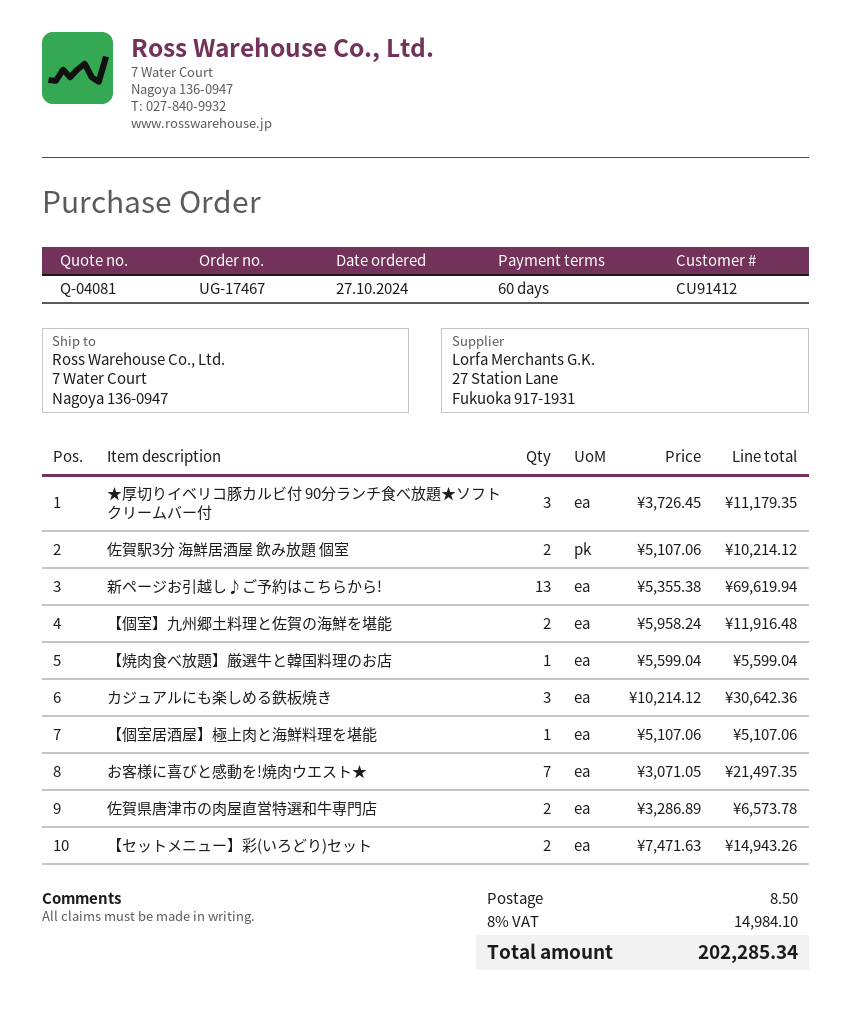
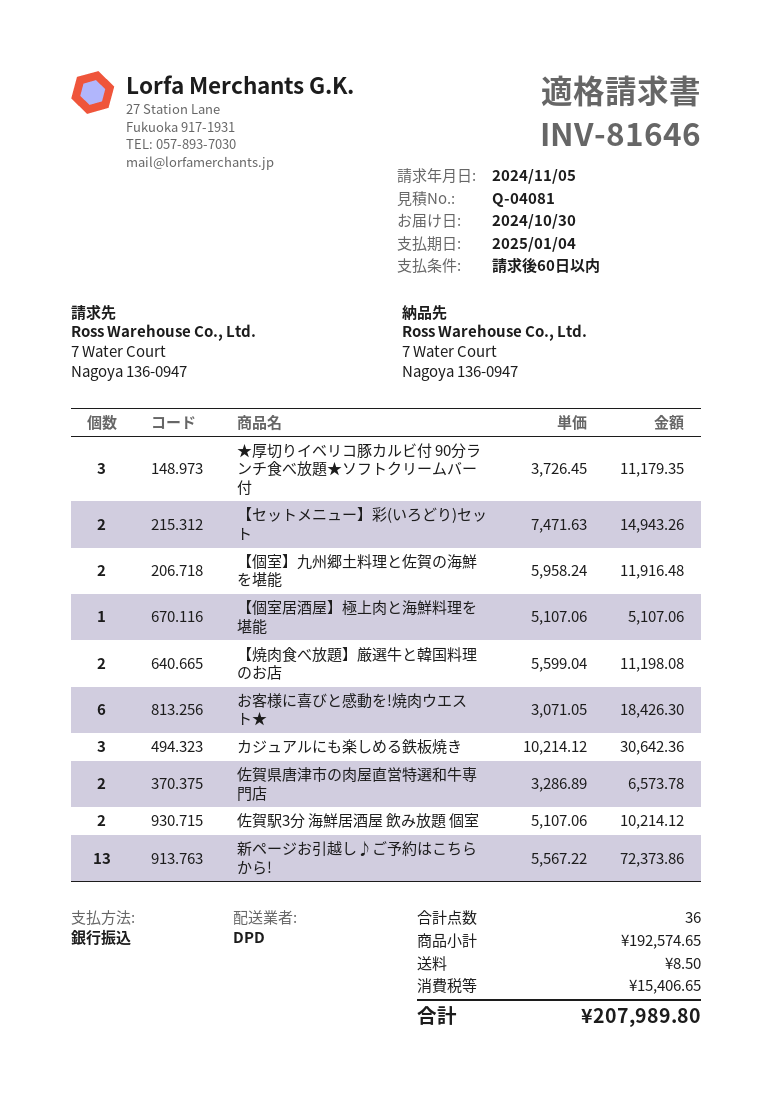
新ページお引越し♪ご予約はこちらから!: 13 x 5355.38 = 69619.94 -> 13 x 5567.22 = 72373.86
【焼肉食べ放題】厳選牛と韓国料理のお店: 1 x 5599.04 = 5599.04 -> 2 x 5599.04 = 11198.08
お客様に喜びと感動を!焼肉ウエスト★: 7 x 3071.05 = 21497.35 -> 6 x 3071.05 = 18426.30
tax: 14984.10 -> 15406.65
total: 202285.34 -> 207989.80

